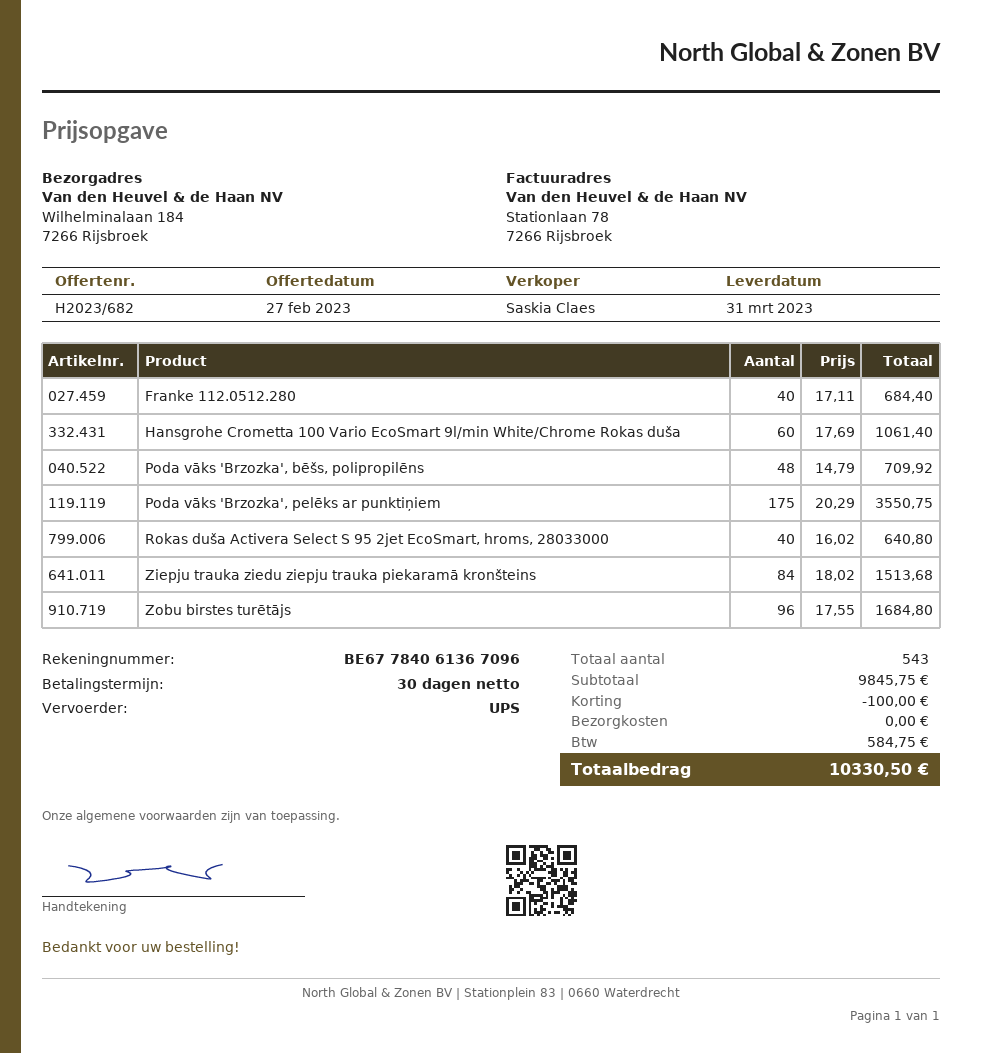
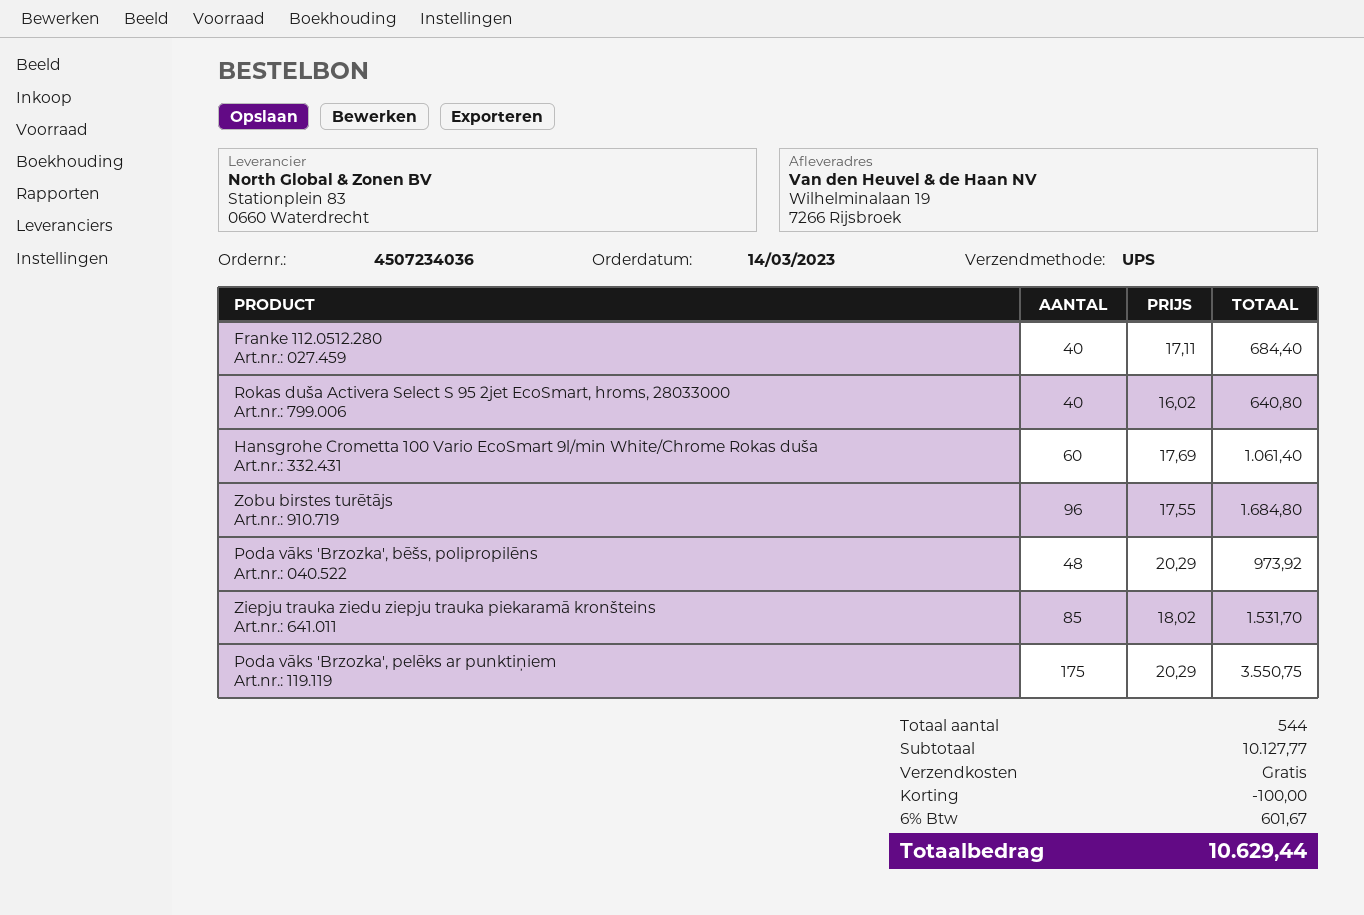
ship to: Wilhelminalaan 184, 7266 Rijsbroek -> Wilhelminalaan 19, 7266 Rijsbroek
Poda vāks 'Brzozka', bēšs, polipropilēns: 48 x 14.79 = 709.92 -> 48 x 20.29 = 973.92
Ziepju trauka ziedu ziepju trauka piekaramā kronšteins: 84 x 18.02 = 1513.68 -> 85 x 18.02 = 1531.70
total quantity: 543 -> 544
subtotal: 9845.75 -> 10127.77
tax: 584.75 -> 601.67
total: 10330.50 -> 10629.44

